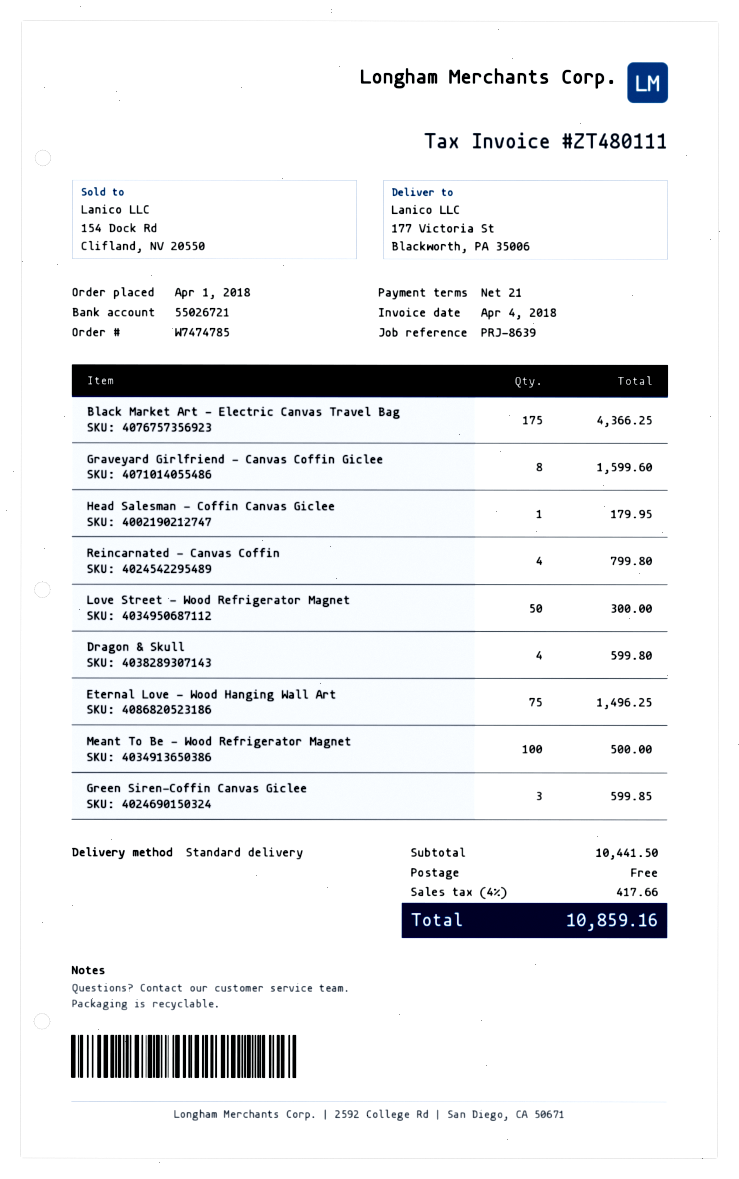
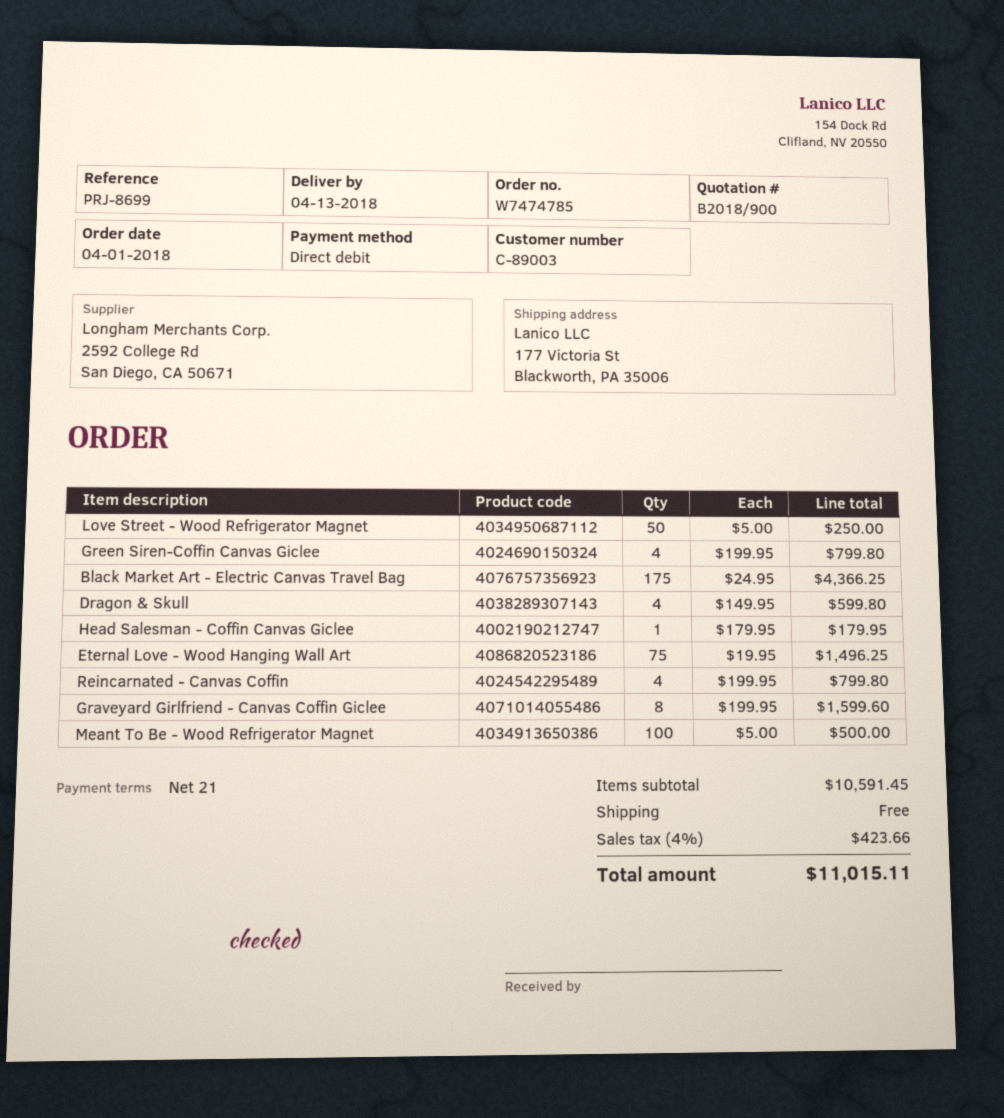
reference: PRJ-8639 -> PRJ-8699
Love Street - Wood Refrigerator Magnet: 50 for 300.00 -> 50 for 250.00
Green Siren-Coffin Canvas Giclee: 3 for 599.85 -> 4 for 799.80
subtotal: 10441.50 -> 10591.45
tax: 4% = 417.66 -> 4% = 423.66
total: 10859.16 -> 11015.11

